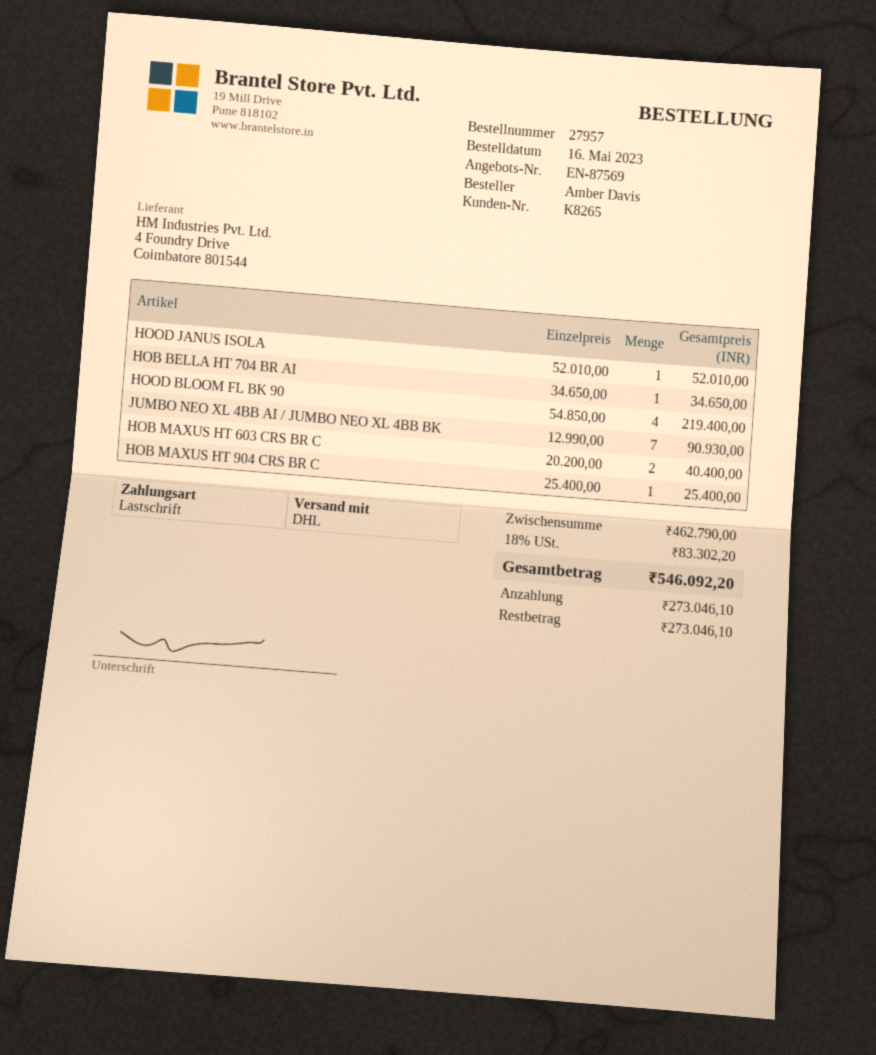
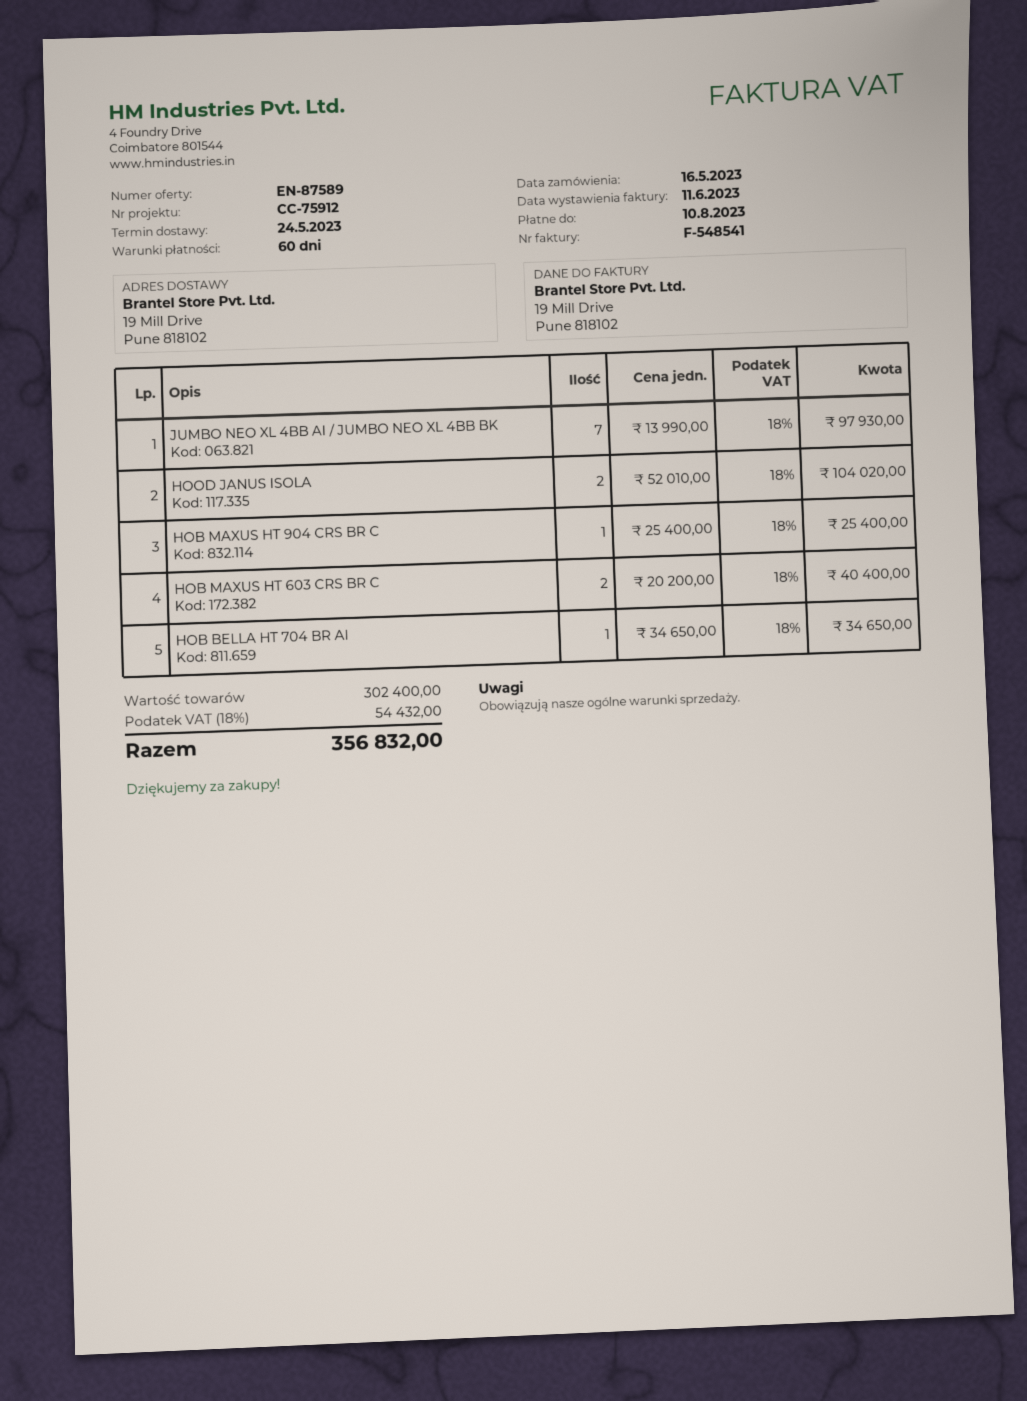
quote number: EN-87569 -> EN-87589
HOOD JANUS ISOLA: 1 x 52010.00 = 52010.00 -> 2 x 52010.00 = 104020.00
HOOD BLOOM FL BK 90: 4 x 54850.00 = 219400.00 -> none
JUMBO NEO XL 4BB AI / JUMBO NEO XL 4BB BK: 7 x 12990.00 = 90930.00 -> 7 x 13990.00 = 97930.00
subtotal: 462790.00 -> 302400.00
tax: 18% = 83302.20 -> 18% = 54432.00
total: 546092.20 -> 356832.00

